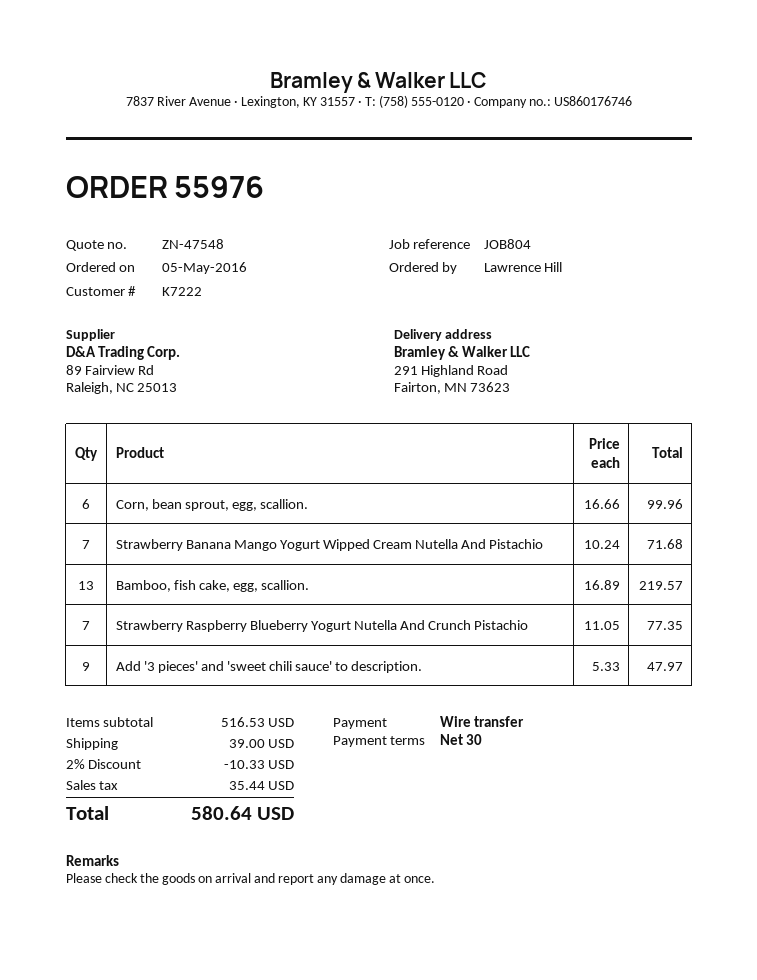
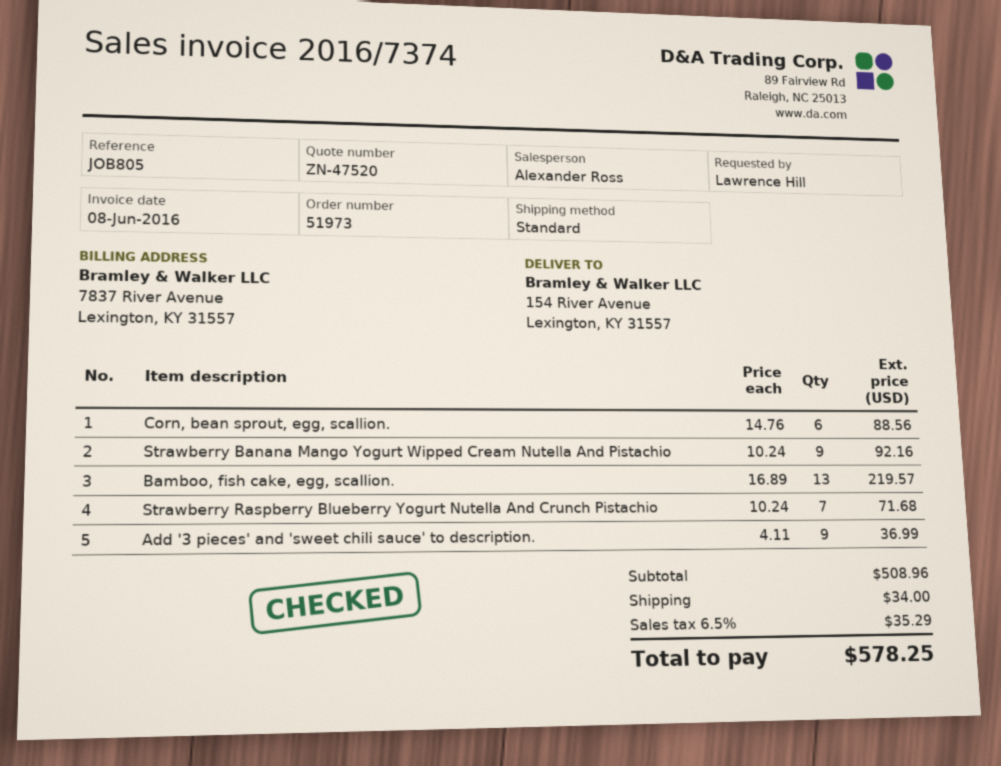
quote number: ZN-47548 -> ZN-47520
order number: 55976 -> 51973
reference: JOB804 -> JOB805
ship to: 291 Highland Road, Fairton, MN 73623 -> 154 River Avenue, Lexington, KY 31557
Corn, bean sprout, egg, scallion.: 6 x 16.66 = 99.96 -> 6 x 14.76 = 88.56
Strawberry Banana Mango Yogurt Wipped Cream Nutella And Pistachio: 7 x 10.24 = 71.68 -> 9 x 10.24 = 92.16
Strawberry Raspberry Blueberry Yogurt Nutella And Crunch Pistachio: 7 x 11.05 = 77.35 -> 7 x 10.24 = 71.68
Add '3 pieces' and 'sweet chili sauce' to description.: 9 x 5.33 = 47.97 -> 9 x 4.11 = 36.99
subtotal: 516.53 -> 508.96
discount: 2% = 10.33 -> none
shipping: 39.00 -> 34.00
tax: 35.44 -> 35.29
total: 580.64 -> 578.25

